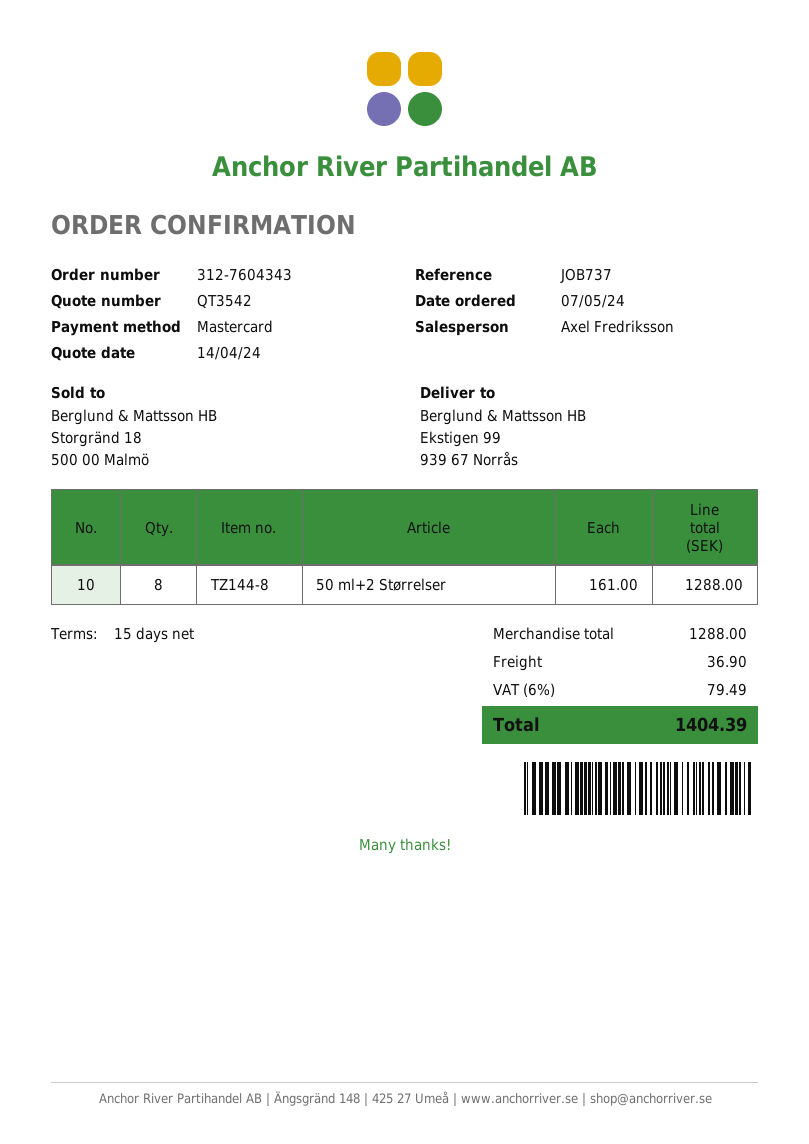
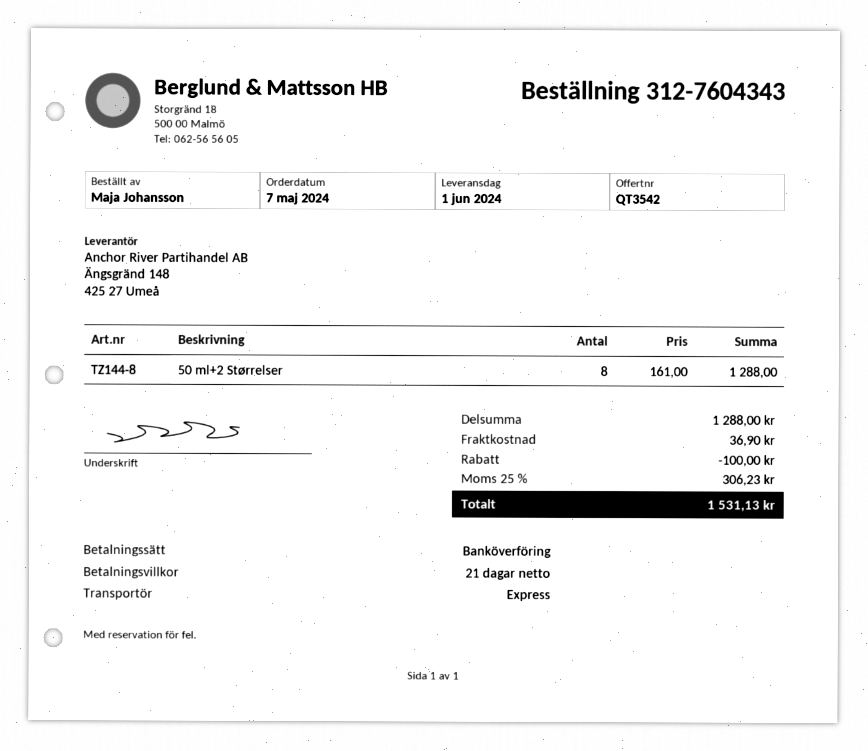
payment terms: 15 days -> 21 days
payment method: Mastercard -> bank transfer
discount: none -> 100.00
tax: 6% = 79.49 -> 25% = 306.23
total: 1404.39 -> 1531.13

